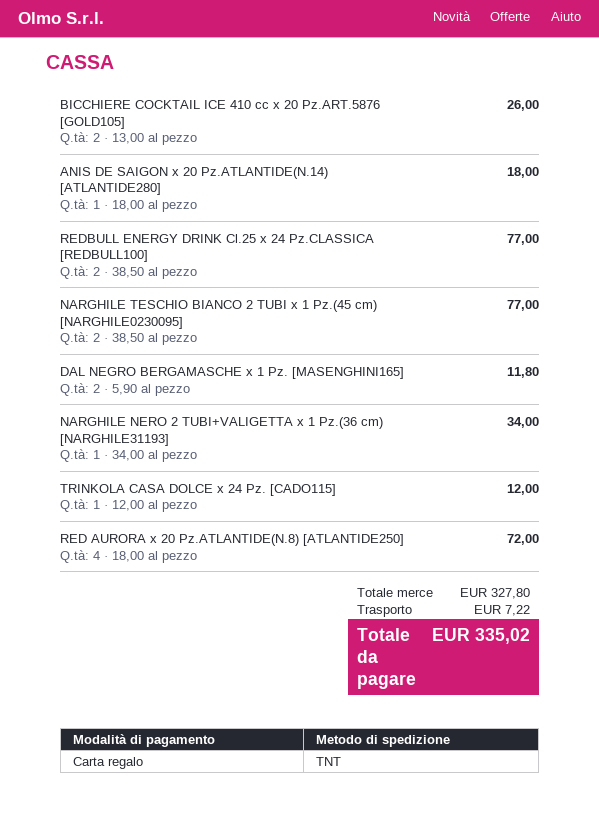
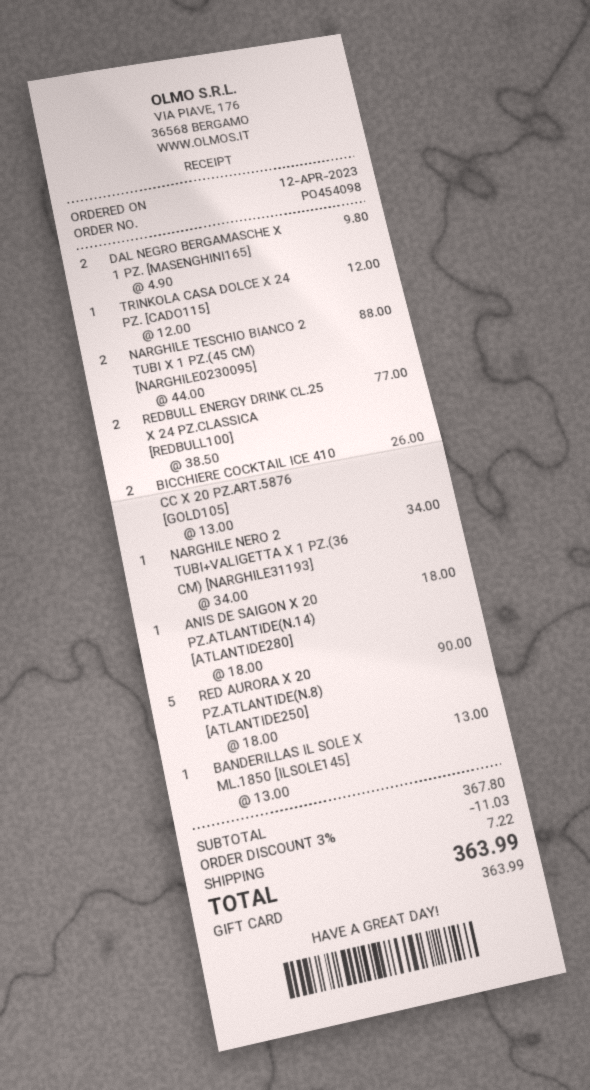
NARGHILE TESCHIO BIANCO 2 TUBI x 1 Pz.(45 cm) [NARGHILE0230095]: 2 x 38.50 = 77.00 -> 2 x 44.00 = 88.00
DAL NEGRO BERGAMASCHE x 1 Pz. [MASENGHINI165]: 2 x 5.90 = 11.80 -> 2 x 4.90 = 9.80
RED AURORA x 20 Pz.ATLANTIDE(N.8) [ATLANTIDE250]: 4 x 18.00 = 72.00 -> 5 x 18.00 = 90.00
BANDERILLAS IL SOLE X ML.1850 [ILSOLE145]: none -> 1 x 13.00 = 13.00
subtotal: 327.80 -> 367.80
discount: none -> 3% = 11.03
total: 335.02 -> 363.99

